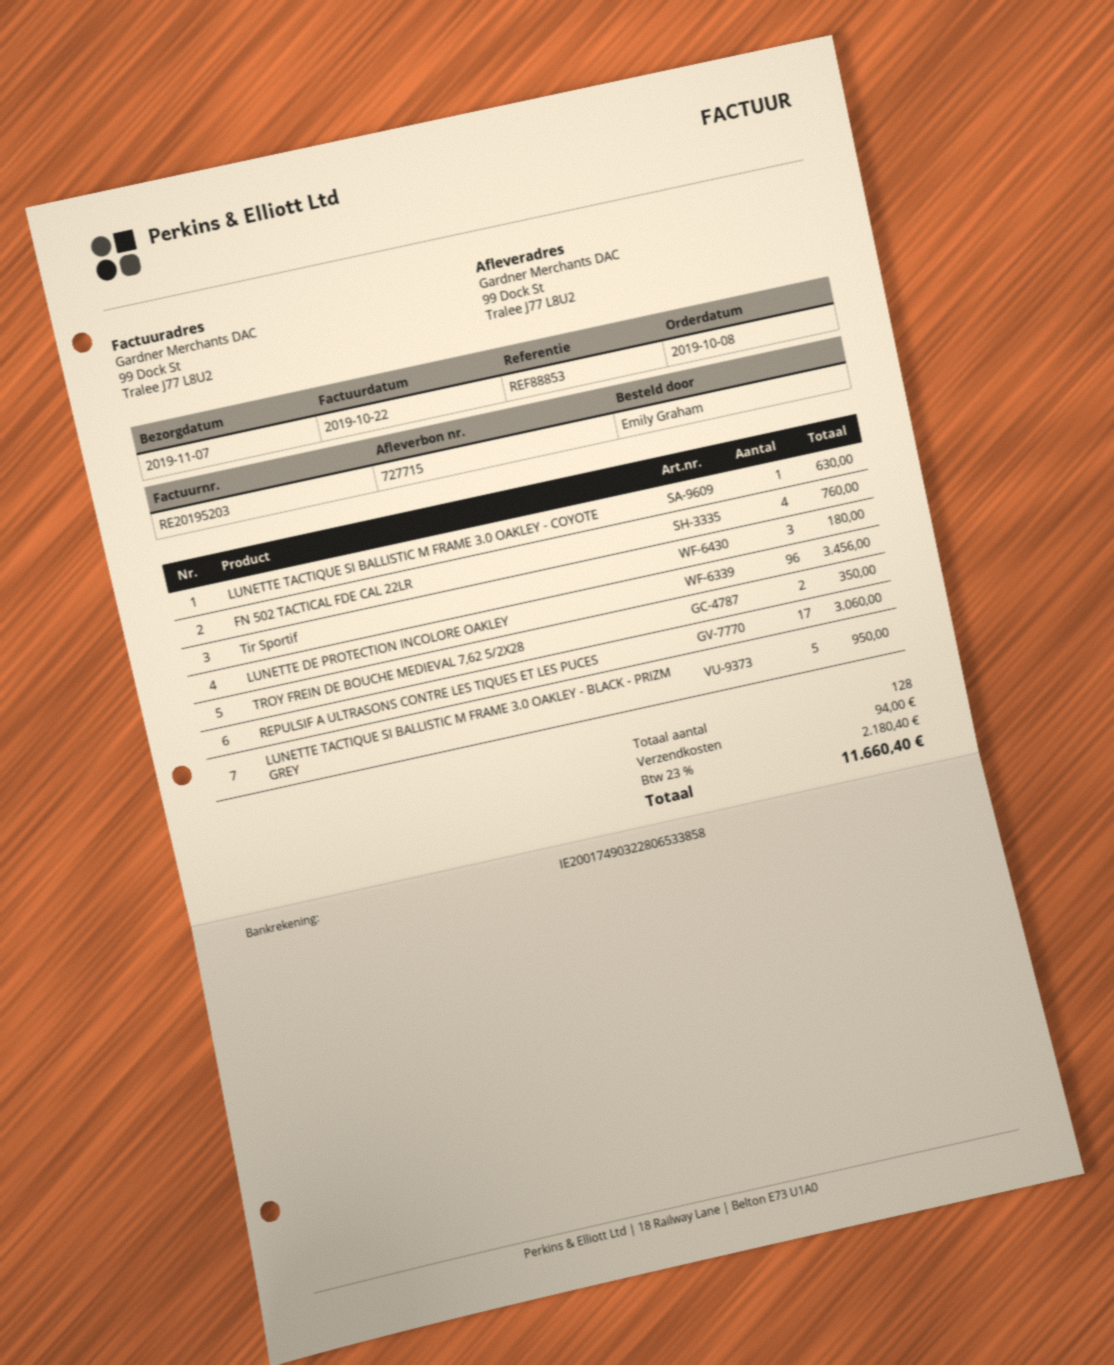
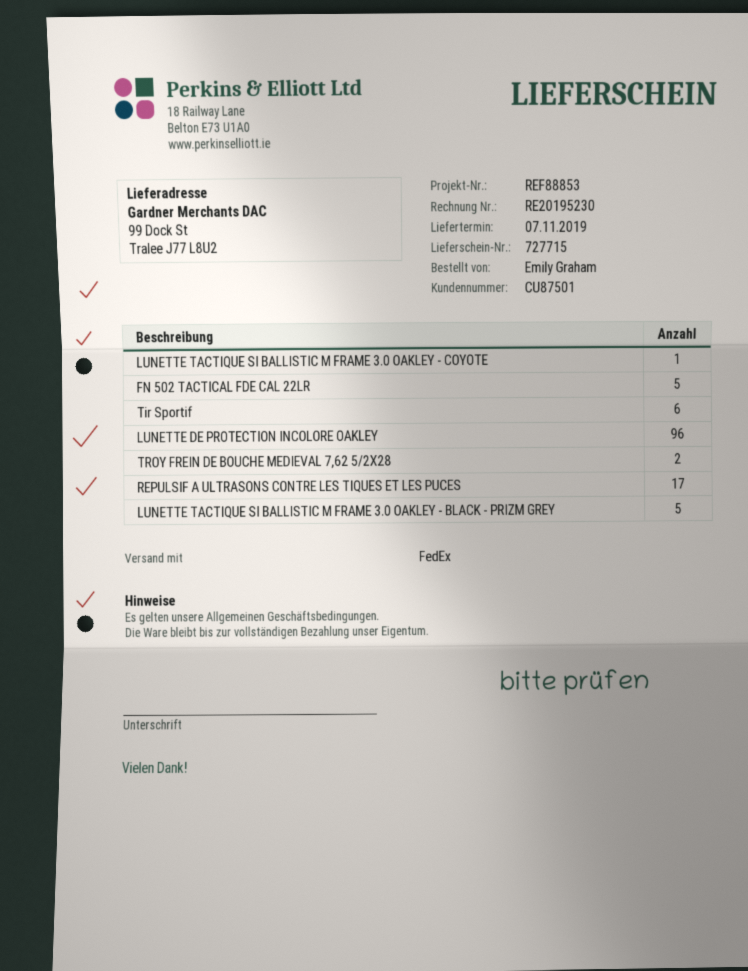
invoice number: RE20195203 -> RE20195230
FN 502 TACTICAL FDE CAL 22LR: 4 -> 5
Tir Sportif: 3 -> 6

